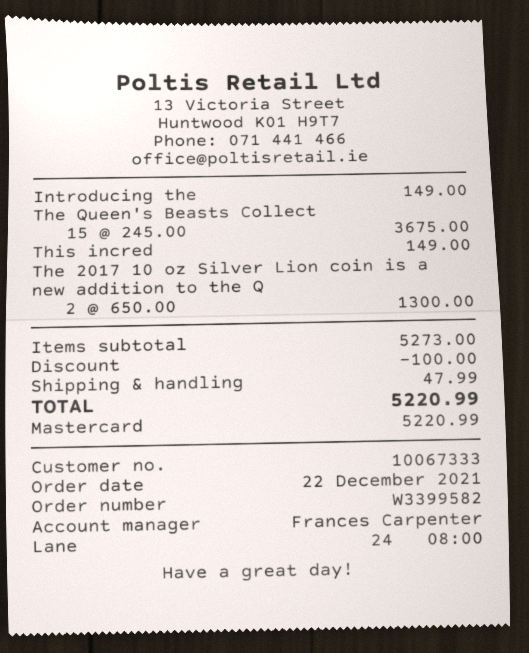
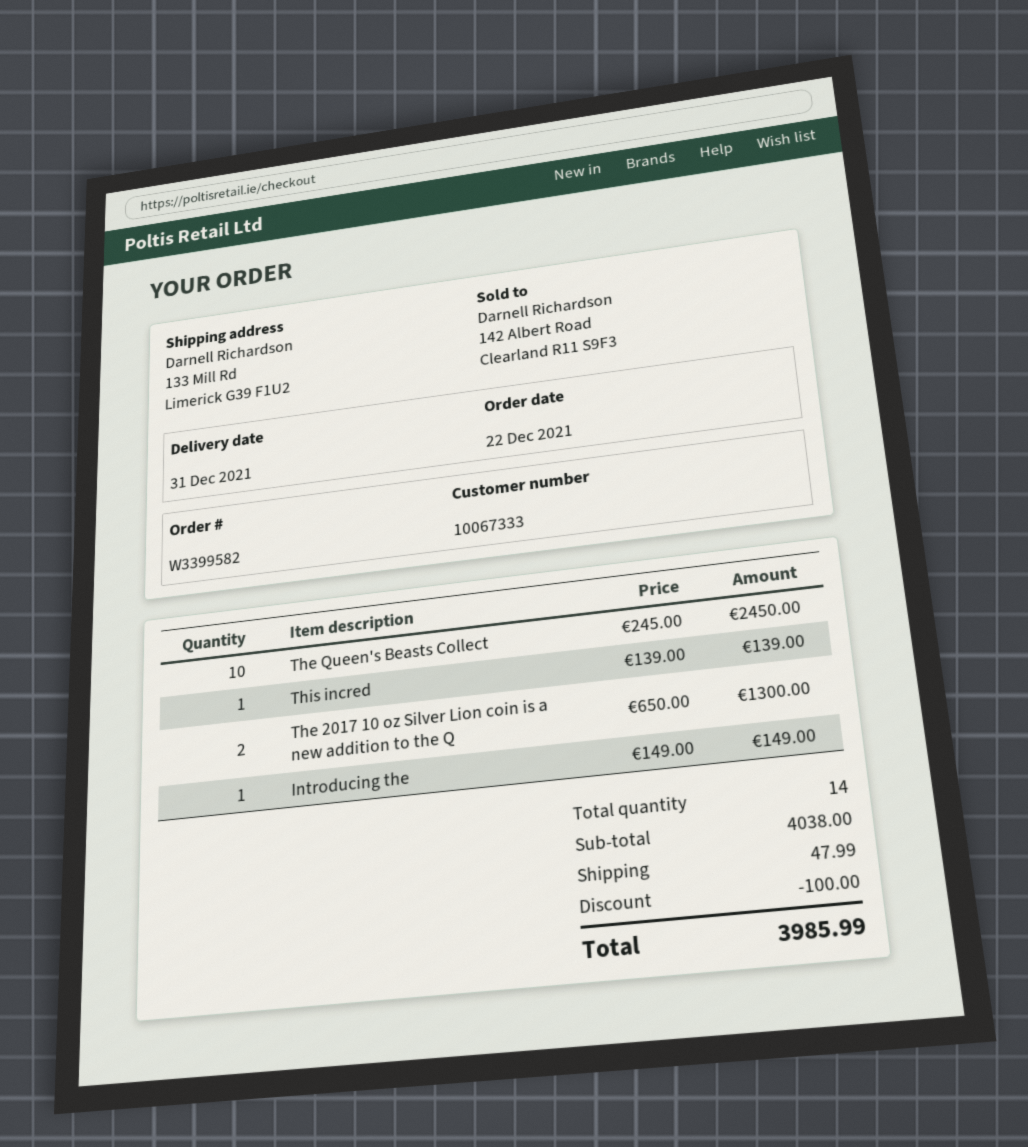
The Queen's Beasts Collect: 15 x 245.00 = 3675.00 -> 10 x 245.00 = 2450.00
This incred: 1 x 149.00 = 149.00 -> 1 x 139.00 = 139.00
subtotal: 5273.00 -> 4038.00
total: 5220.99 -> 3985.99

